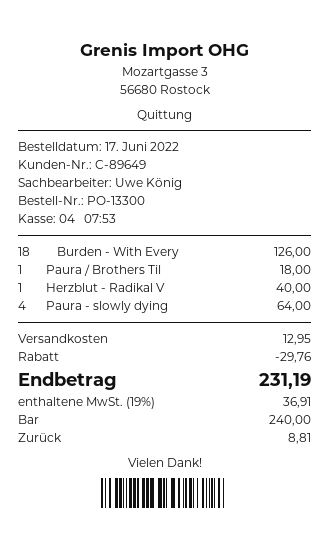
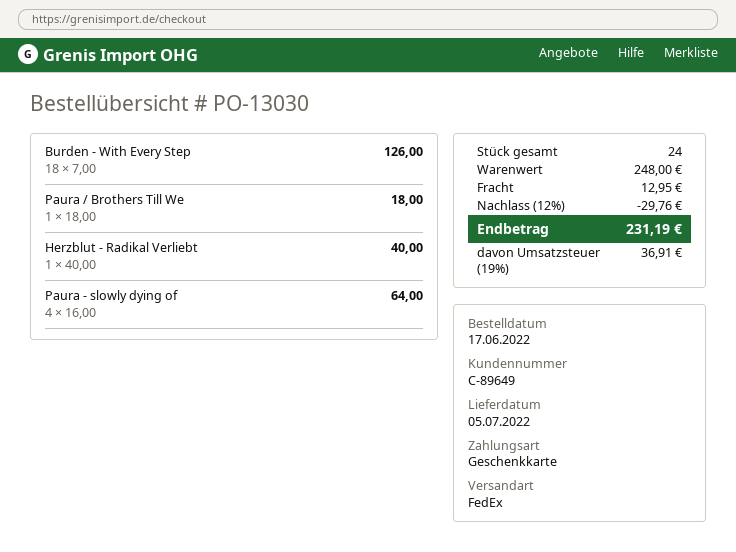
order number: PO-13300 -> PO-13030
payment method: cash -> gift card

